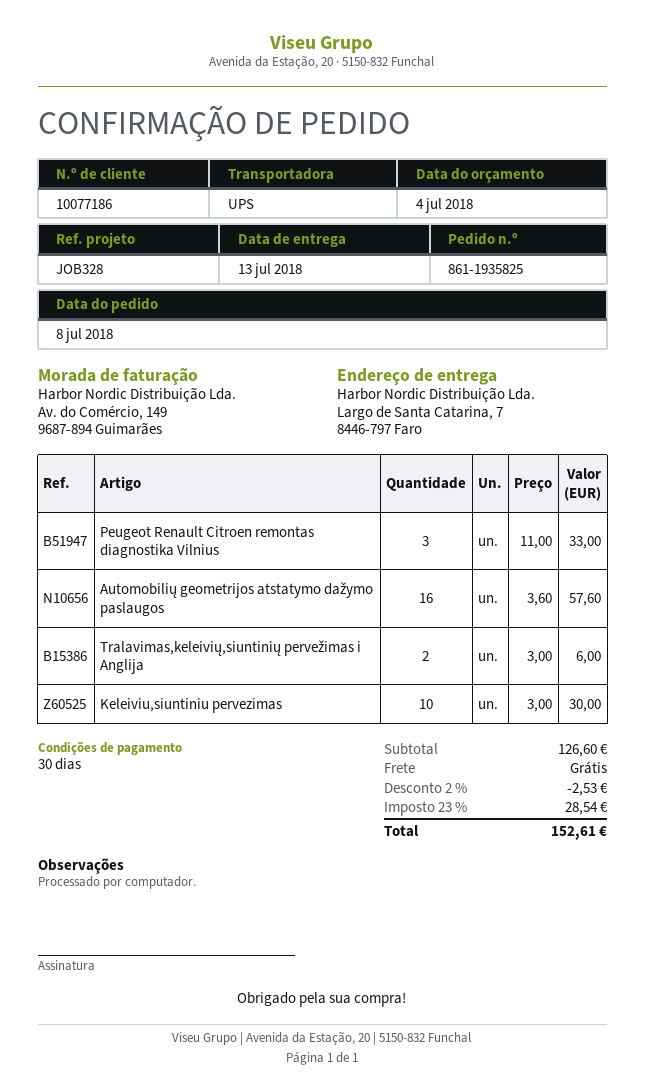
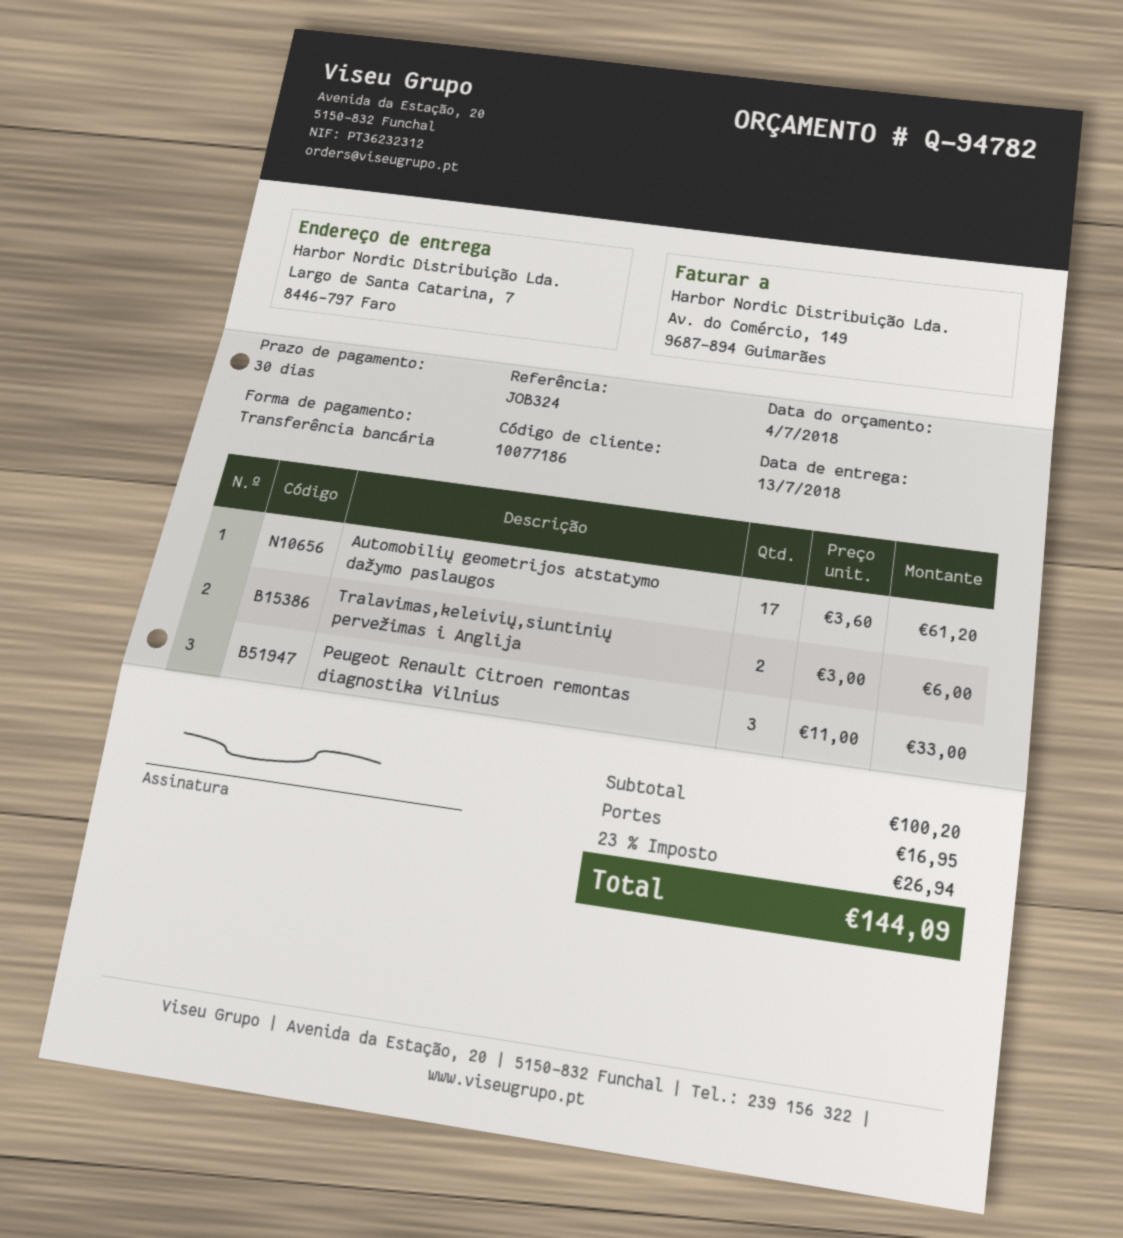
reference: JOB328 -> JOB324
Automobilių geometrijos atstatymo dažymo paslaugos: 16 x 3.60 = 57.60 -> 17 x 3.60 = 61.20
Keleiviu,siuntiniu pervezimas: 10 x 3.00 = 30.00 -> none
subtotal: 126.60 -> 100.20
discount: 2% = 2.53 -> none
shipping: 0.00 -> 16.95
tax: 23% = 28.54 -> 23% = 26.94
total: 152.61 -> 144.09

